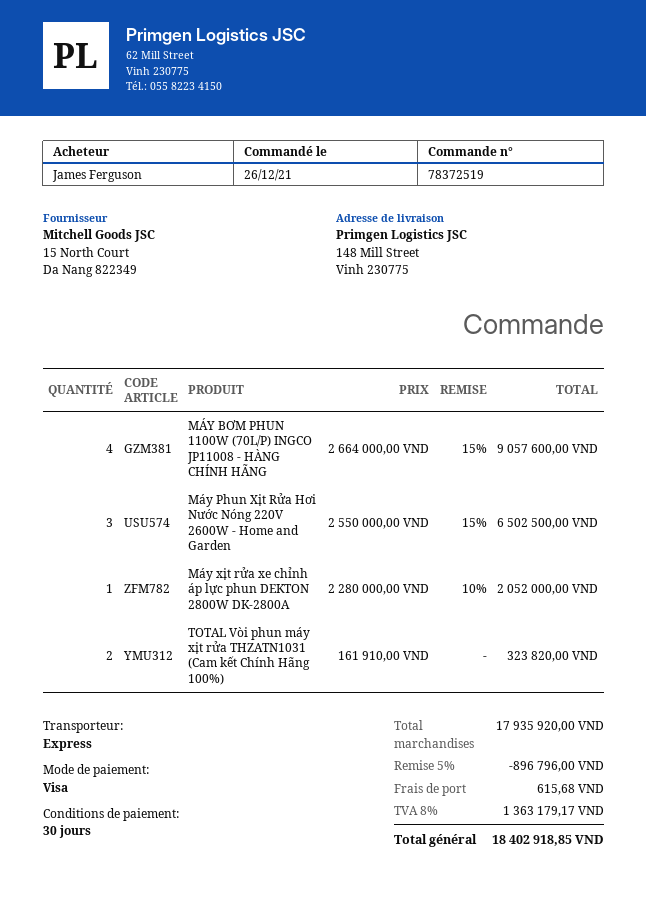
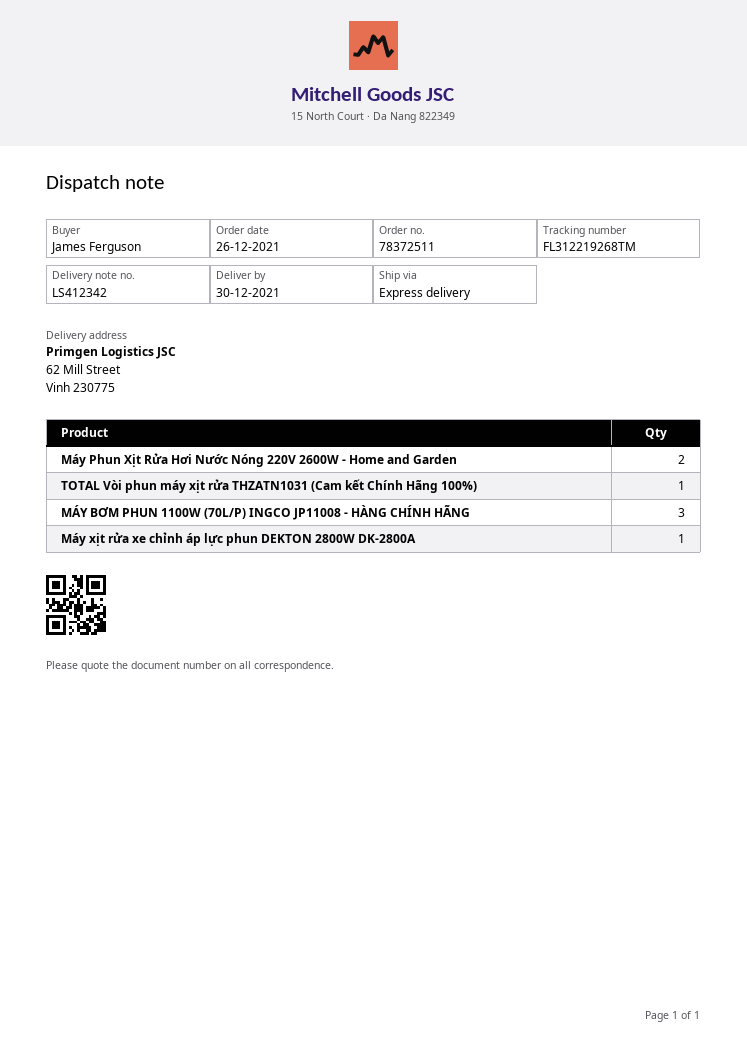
order number: 78372519 -> 78372511
ship to: 148 Mill Street, Vinh 230775 -> 62 Mill Street, Vinh 230775
MÁY BƠM PHUN 1100W (70L/P) INGCO JP11008 - HÀNG CHÍNH HÃNG: 4 -> 3
Máy Phun Xịt Rửa Hơi Nước Nóng 220V 2600W - Home and Garden: 3 -> 2
TOTAL Vòi phun máy xịt rửa THZATN1031 (Cam kết Chính Hãng 100%): 2 -> 1

